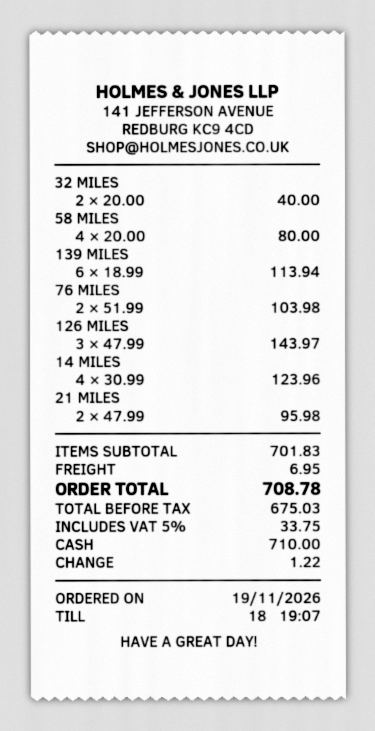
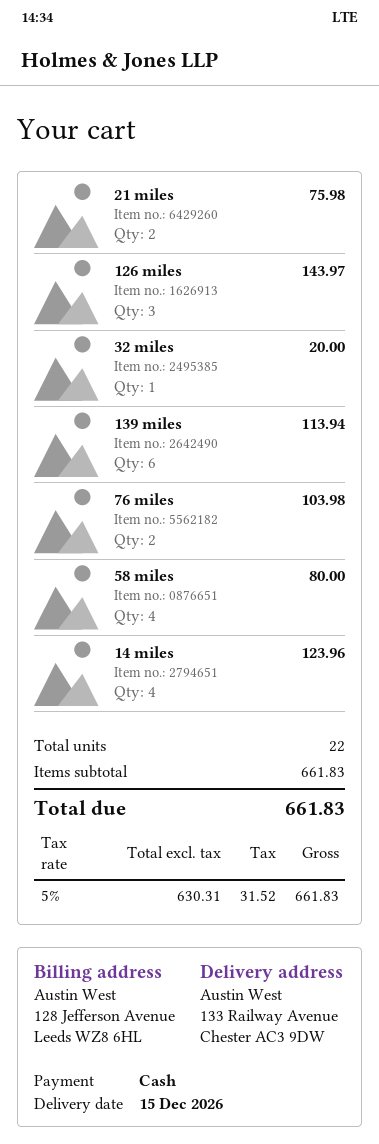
32 MILES: 2 for 40.00 -> 1 for 20.00
21 MILES: 2 for 95.98 -> 2 for 75.98
subtotal: 701.83 -> 661.83
shipping: 6.95 -> none
net: 675.03 -> 630.31
tax: 5% = 33.75 -> 5% = 31.52
total: 708.78 -> 661.83

